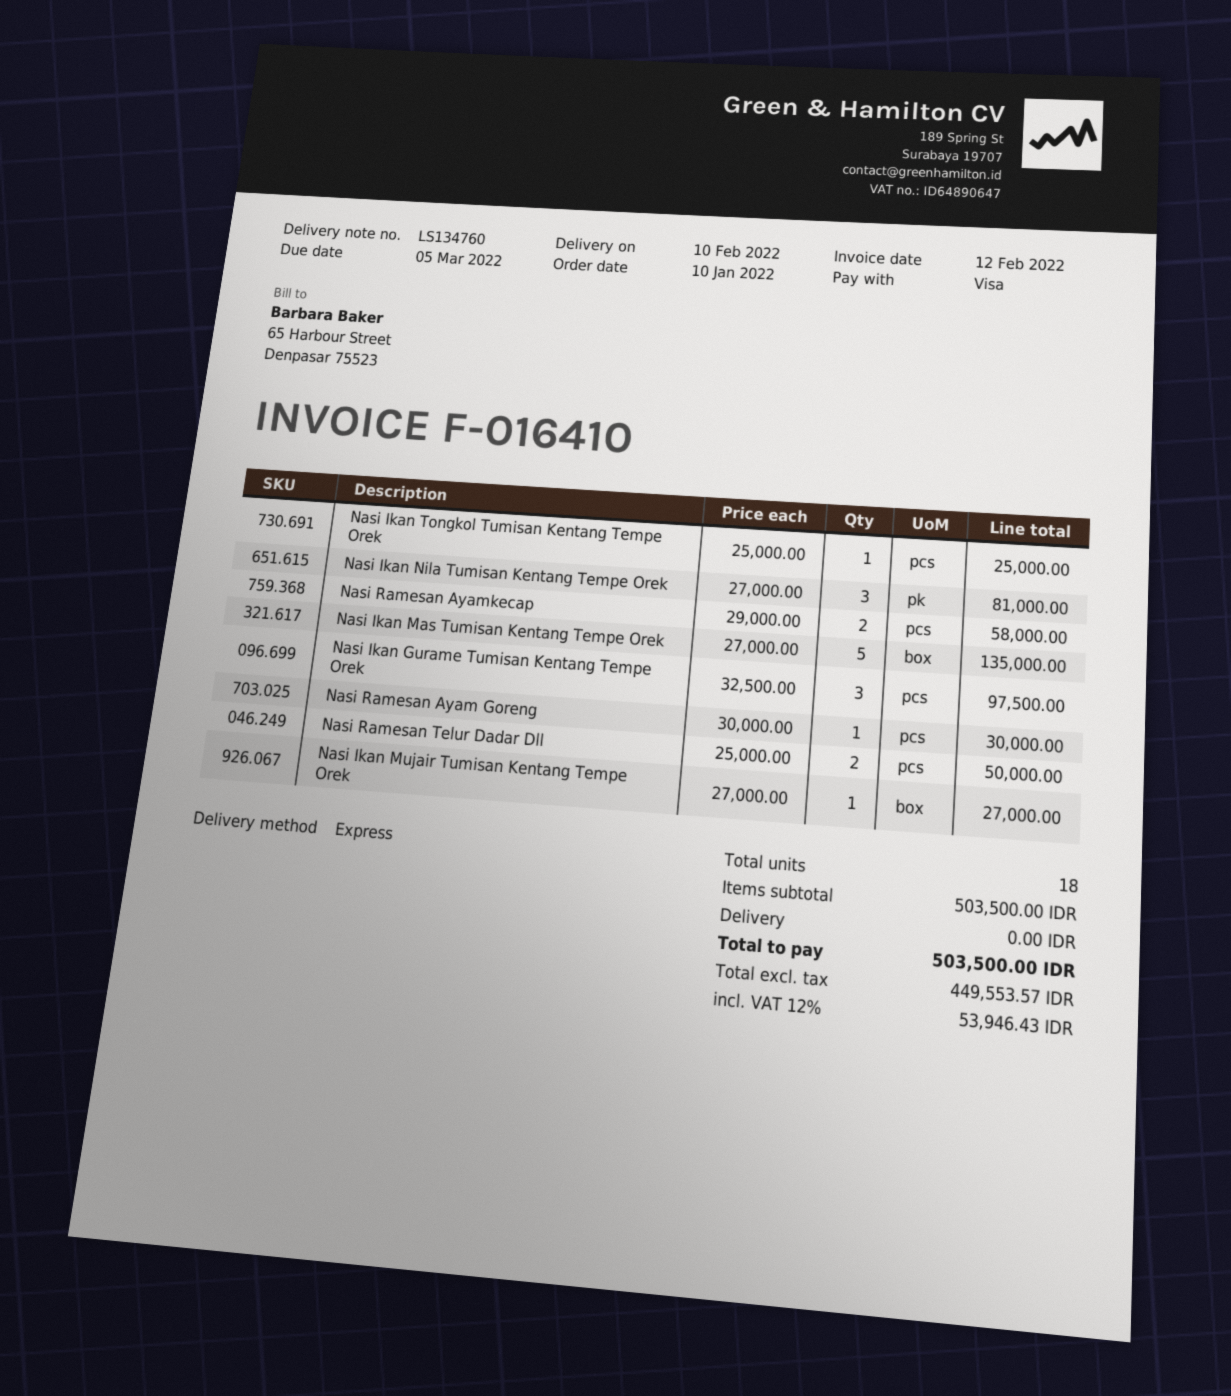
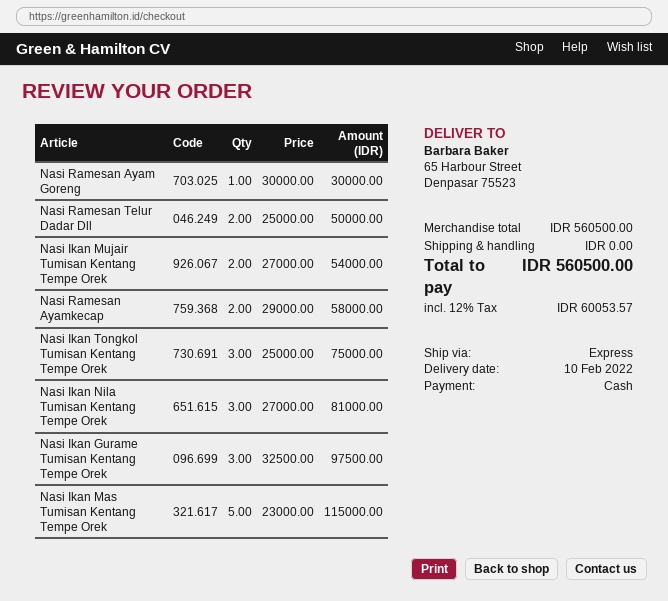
payment method: Visa -> cash
Nasi Ikan Tongkol Tumisan Kentang Tempe Orek: 1 x 25000.00 = 25000.00 -> 3 x 25000.00 = 75000.00
Nasi Ikan Mas Tumisan Kentang Tempe Orek: 5 x 27000.00 = 135000.00 -> 5 x 23000.00 = 115000.00
Nasi Ikan Mujair Tumisan Kentang Tempe Orek: 1 x 27000.00 = 27000.00 -> 2 x 27000.00 = 54000.00
subtotal: 503500.00 -> 560500.00
tax: 12% = 53946.43 -> 12% = 60053.57
total: 503500.00 -> 560500.00

